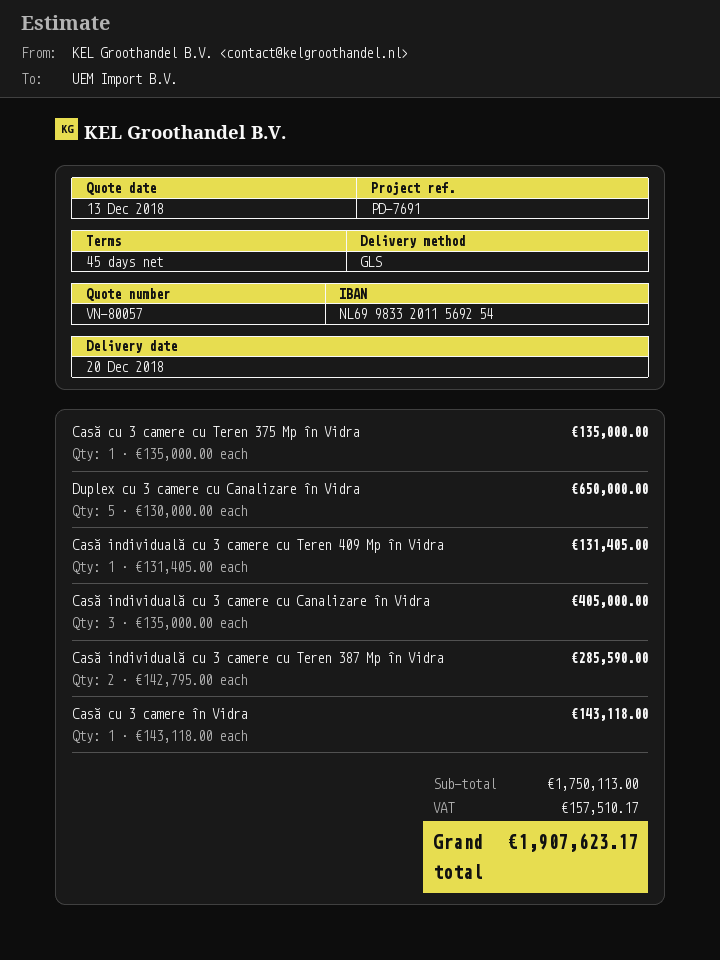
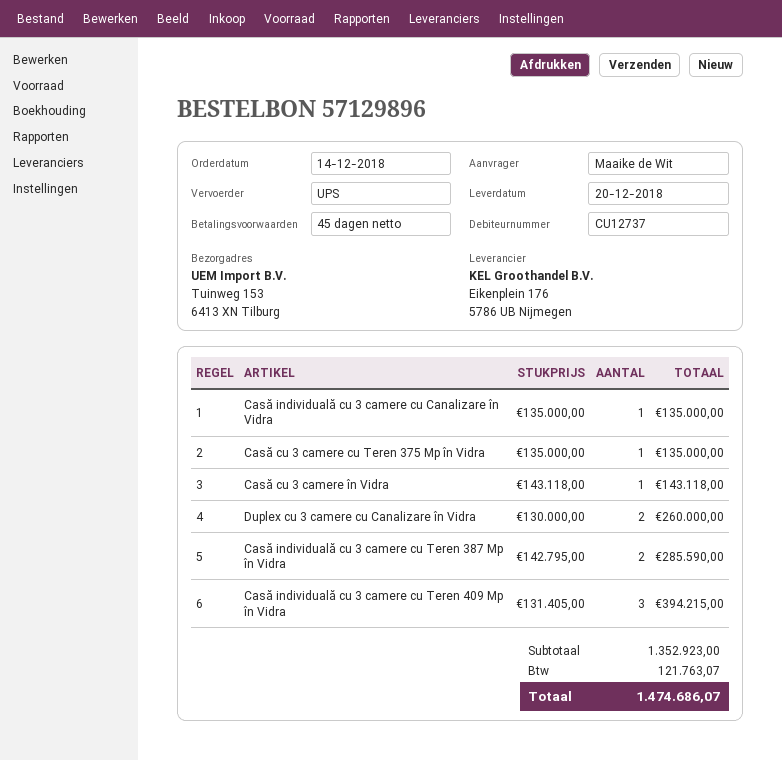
shipping method: GLS -> UPS
Duplex cu 3 camere cu Canalizare în Vidra: 5 x 130000.00 = 650000.00 -> 2 x 130000.00 = 260000.00
Casă individuală cu 3 camere cu Teren 409 Mp în Vidra: 1 x 131405.00 = 131405.00 -> 3 x 131405.00 = 394215.00
Casă individuală cu 3 camere cu Canalizare în Vidra: 3 x 135000.00 = 405000.00 -> 1 x 135000.00 = 135000.00
subtotal: 1750113.00 -> 1352923.00
tax: 157510.17 -> 121763.07
total: 1907623.17 -> 1474686.07

